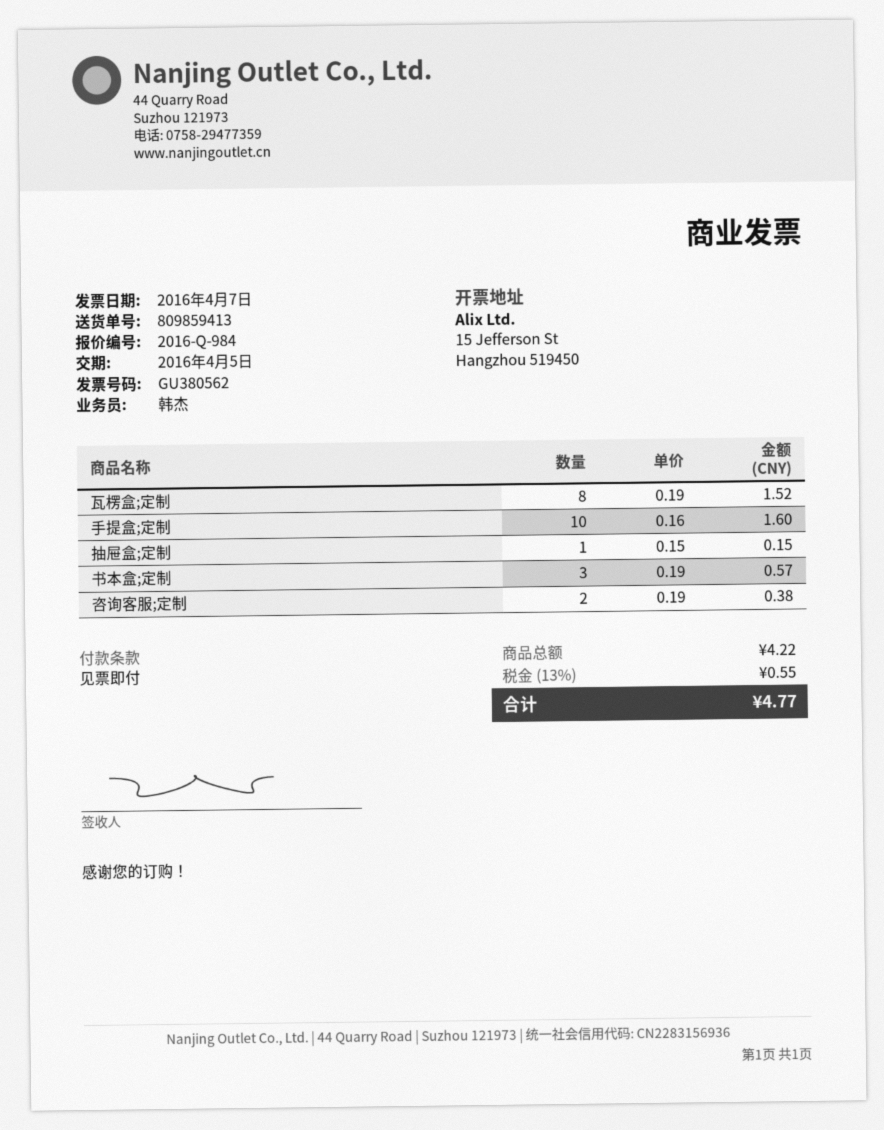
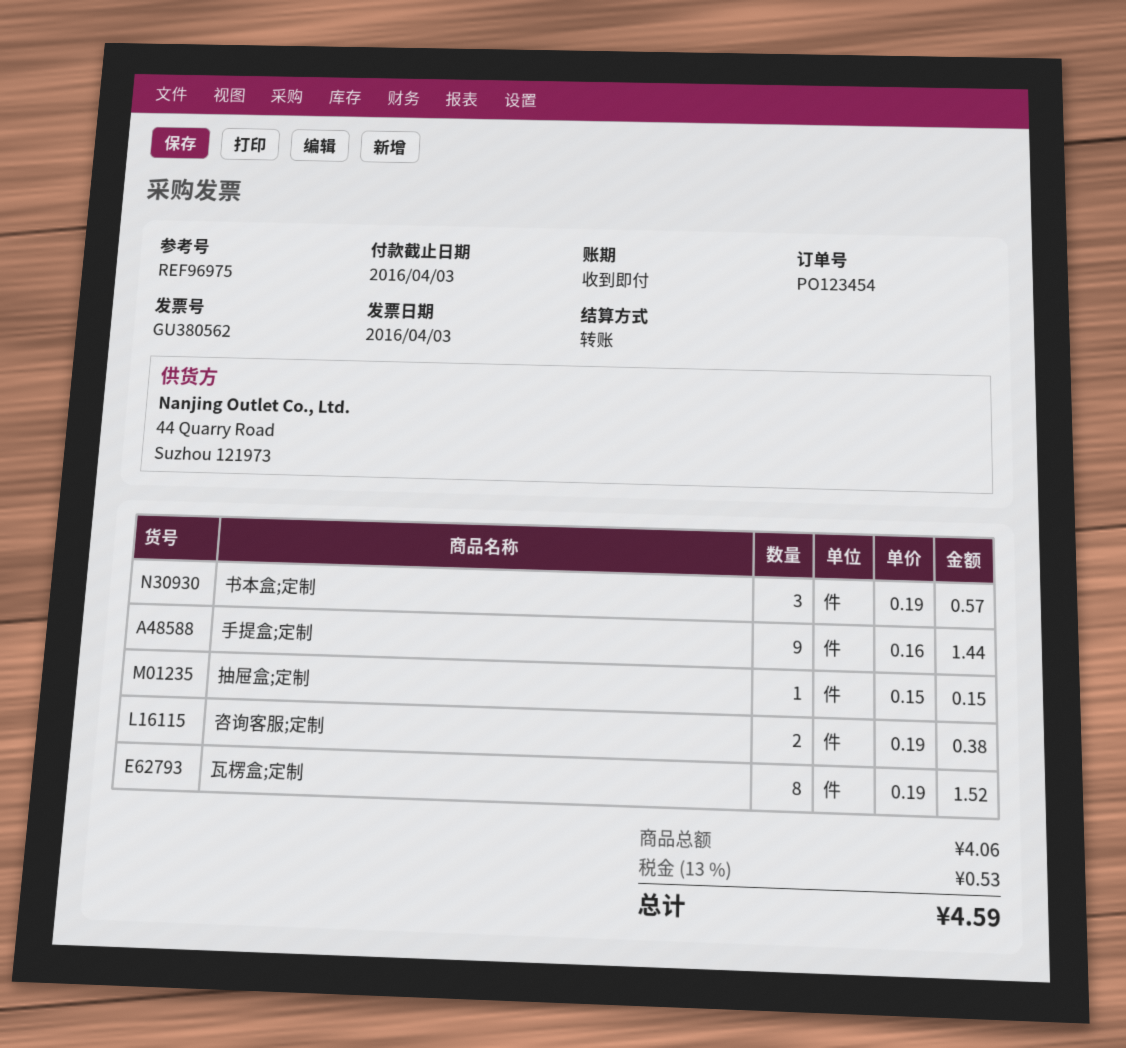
invoice date: 2016-04-07 -> 2016-04-03
手提盒;定制: 10 x 0.16 = 1.60 -> 9 x 0.16 = 1.44
subtotal: 4.22 -> 4.06
tax: 13% = 0.55 -> 13% = 0.53
total: 4.77 -> 4.59

